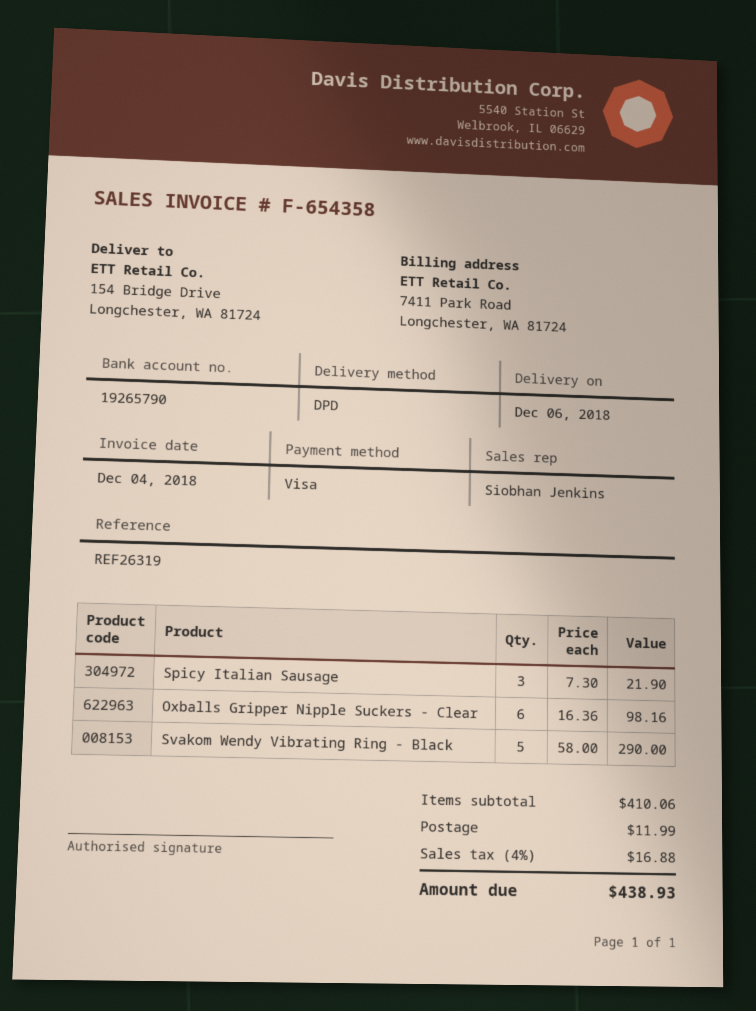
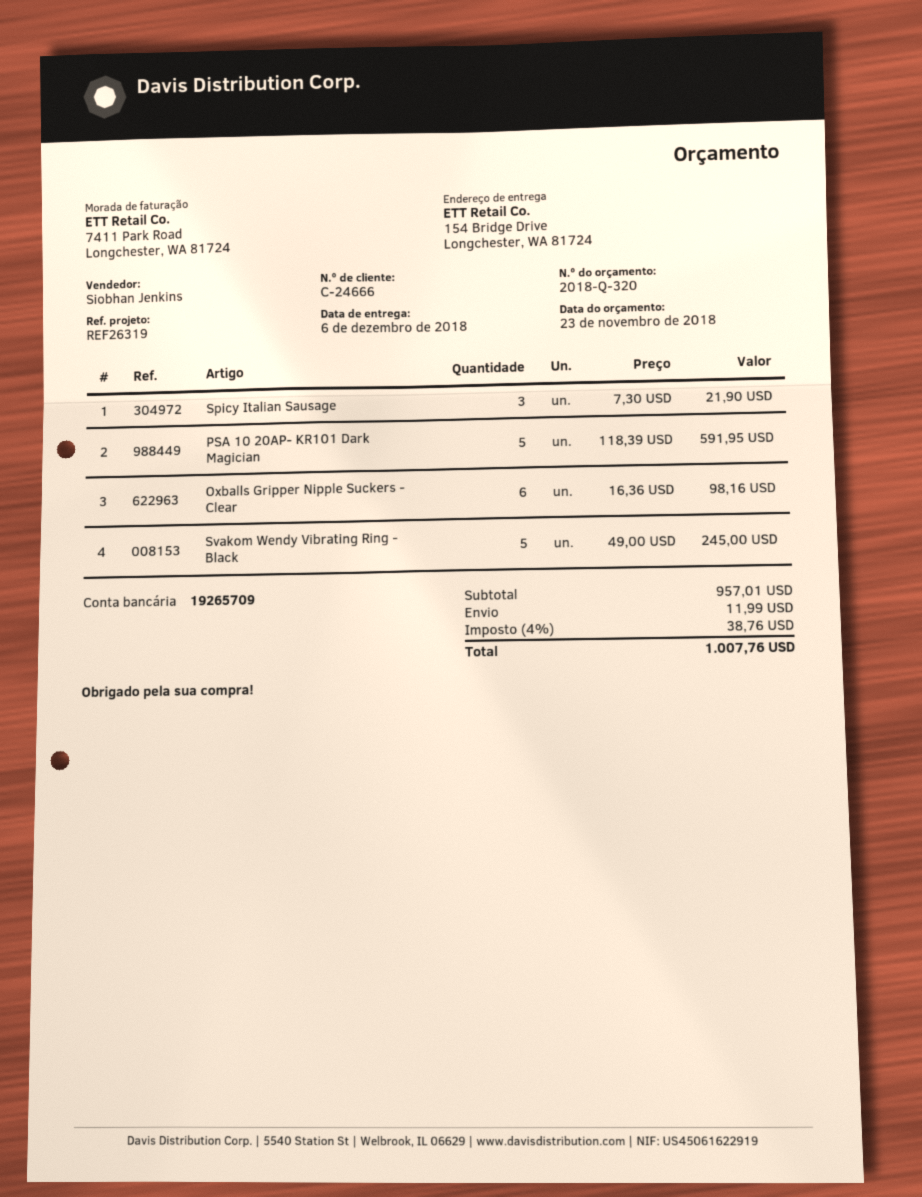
bank account: 19265790 -> 19265709
Svakom Wendy Vibrating Ring - Black: 5 x 58.00 = 290.00 -> 5 x 49.00 = 245.00
PSA 10 20AP- KR101 Dark Magician: none -> 5 x 118.39 = 591.95
subtotal: 410.06 -> 957.01
tax: 4% = 16.88 -> 4% = 38.76
total: 438.93 -> 1007.76

